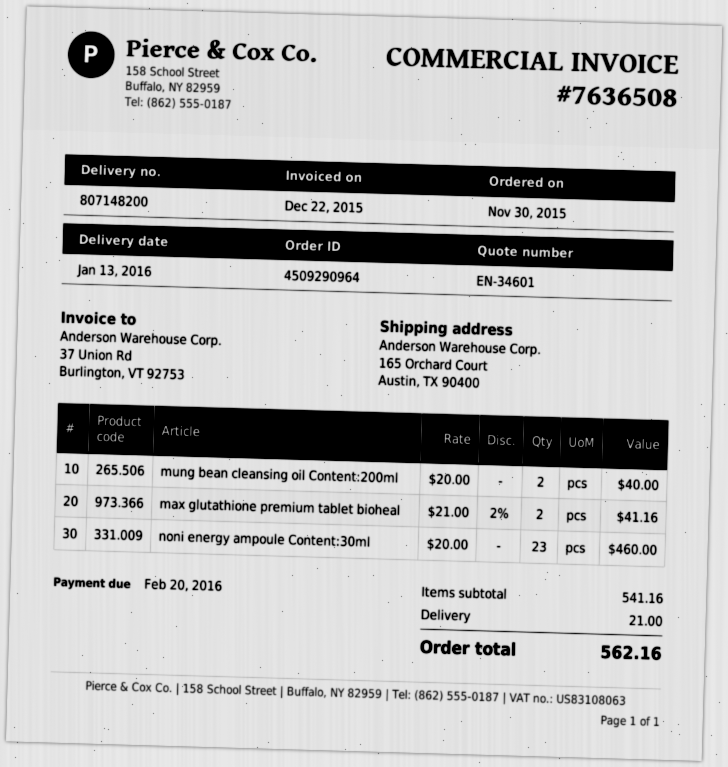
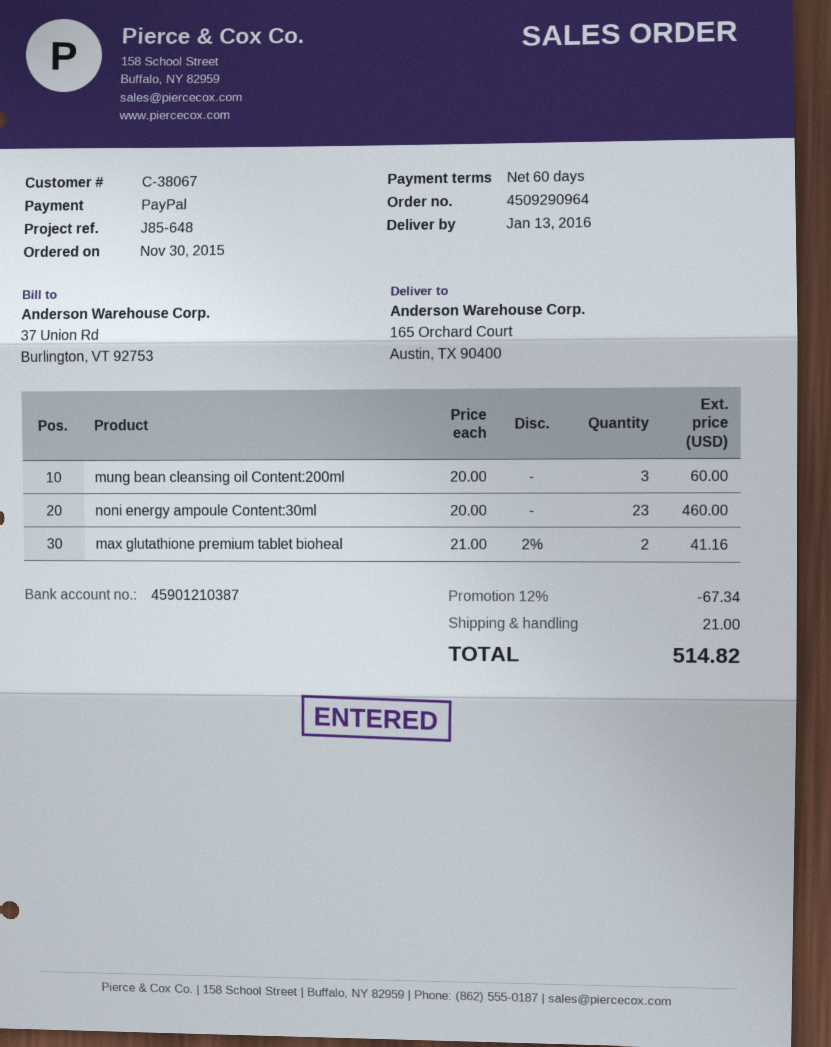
mung bean cleansing oil Content:200ml: 2 x 20.00 = 40.00 -> 3 x 20.00 = 60.00
discount: none -> 12% = 67.34
total: 562.16 -> 514.82

